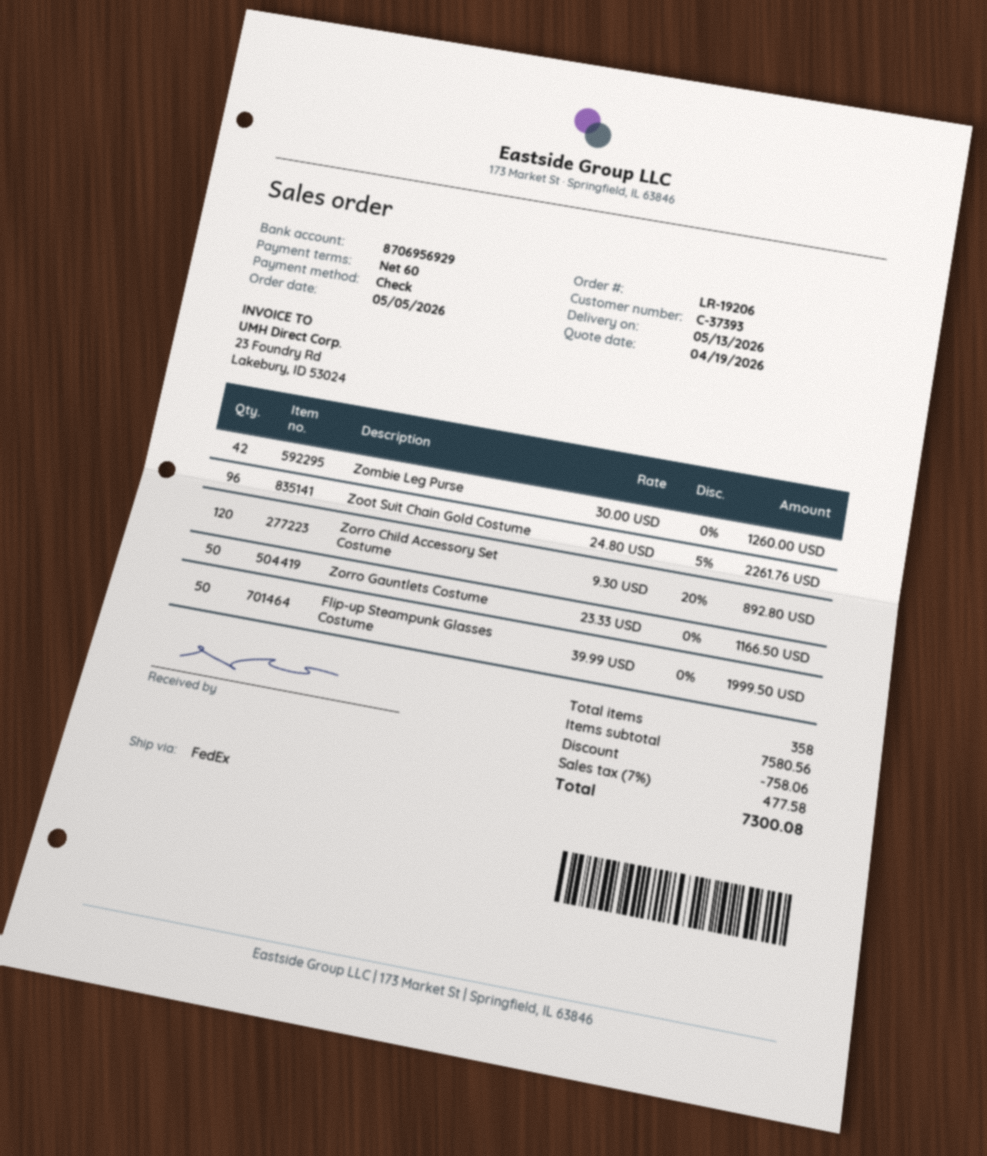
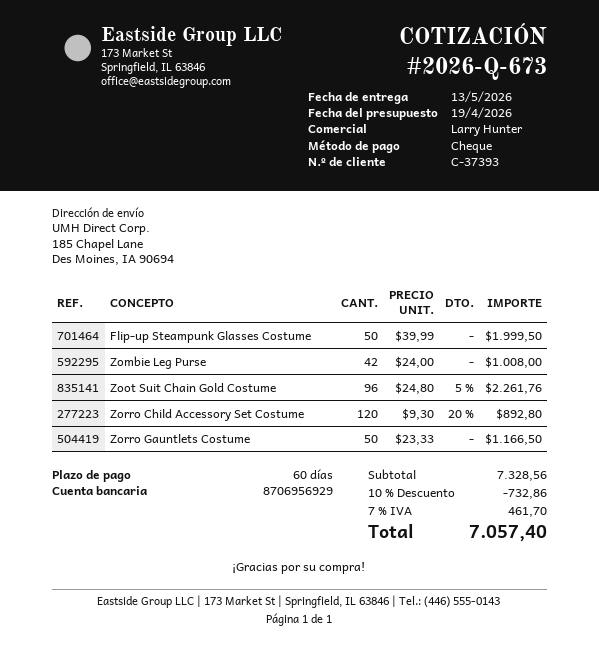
Zombie Leg Purse: 42 x 30.00 = 1260.00 -> 42 x 24.00 = 1008.00
subtotal: 7580.56 -> 7328.56
discount: 758.06 -> 732.86
tax: 7% = 477.58 -> 7% = 461.70
total: 7300.08 -> 7057.40

